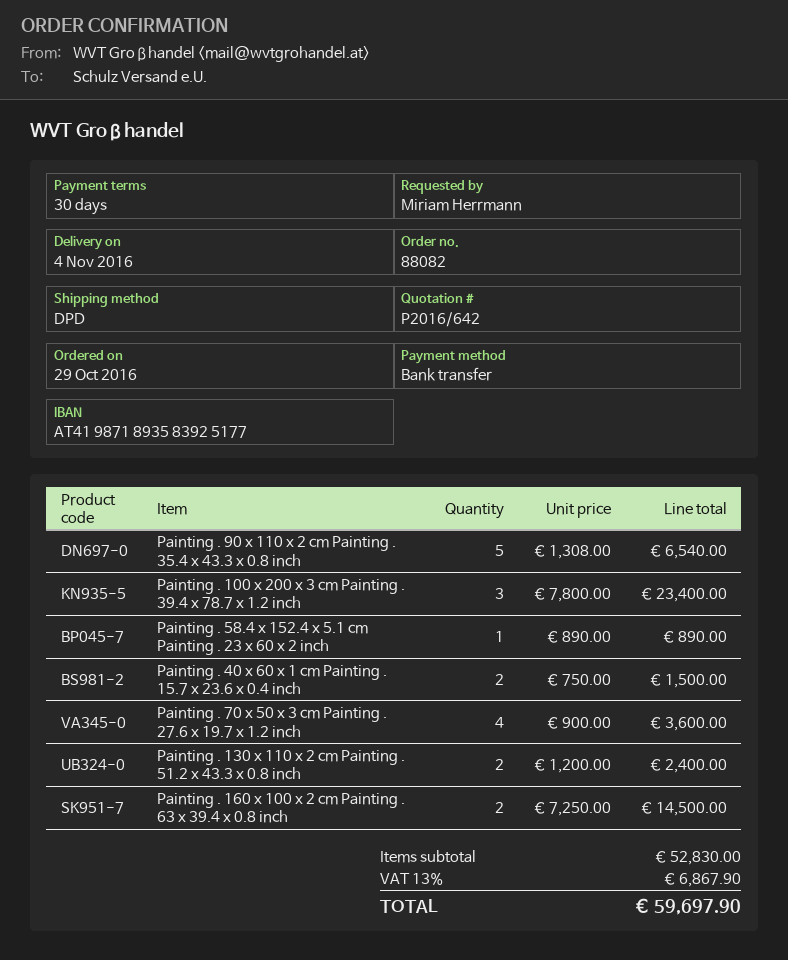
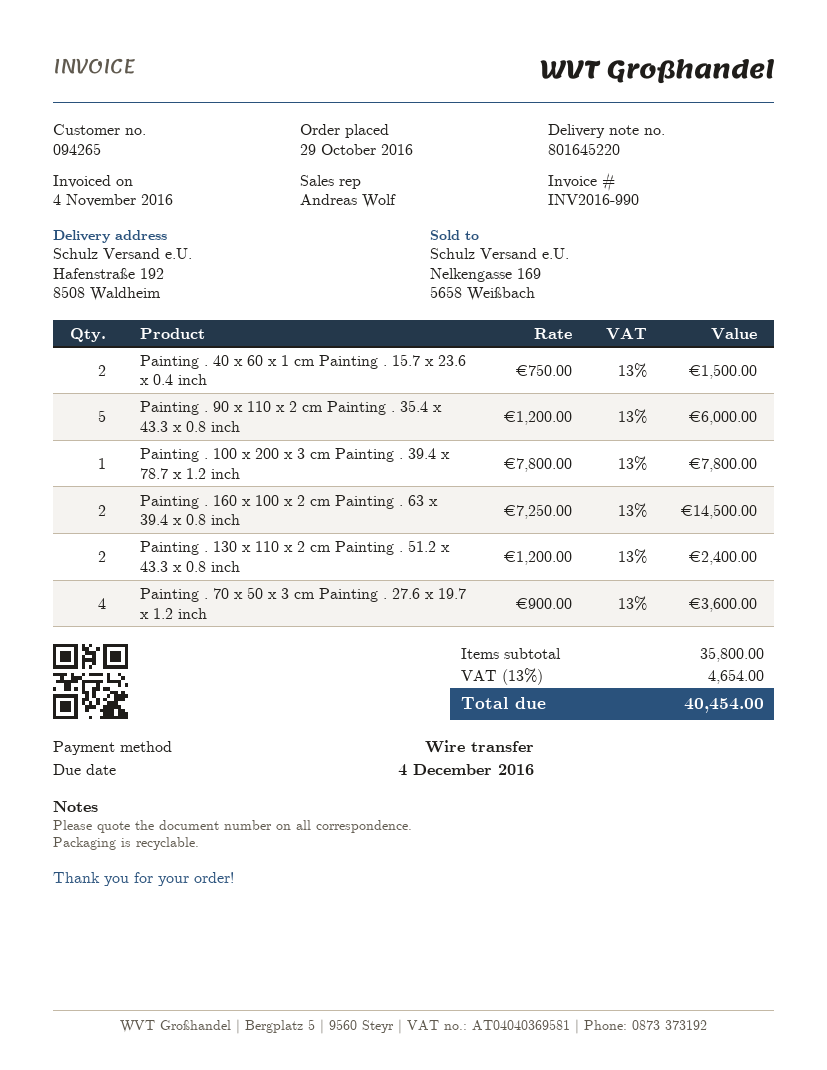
Painting . 90 x 110 x 2 cm Painting . 35.4 x 43.3 x 0.8 inch: 5 x 1308.00 = 6540.00 -> 5 x 1200.00 = 6000.00
Painting . 100 x 200 x 3 cm Painting . 39.4 x 78.7 x 1.2 inch: 3 x 7800.00 = 23400.00 -> 1 x 7800.00 = 7800.00
Painting . 58.4 x 152.4 x 5.1 cm Painting . 23 x 60 x 2 inch: 1 x 890.00 = 890.00 -> none
subtotal: 52830.00 -> 35800.00
tax: 13% = 6867.90 -> 13% = 4654.00
total: 59697.90 -> 40454.00

